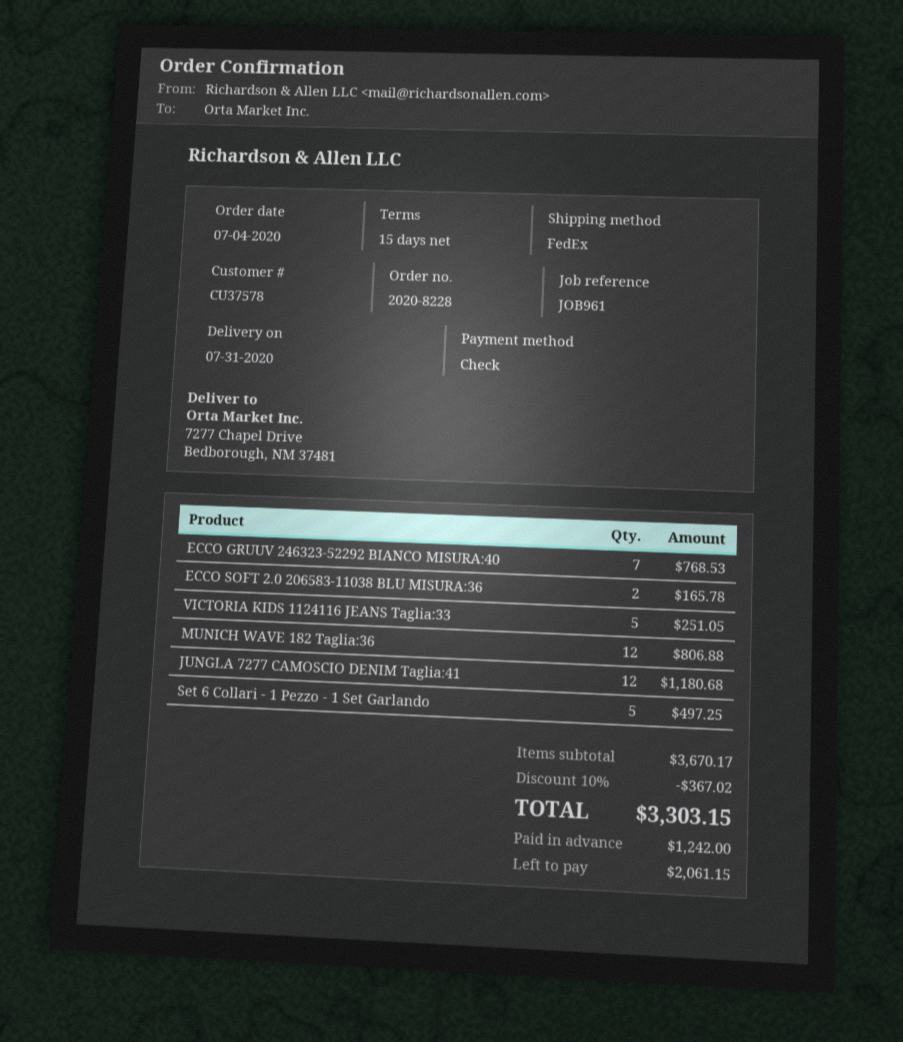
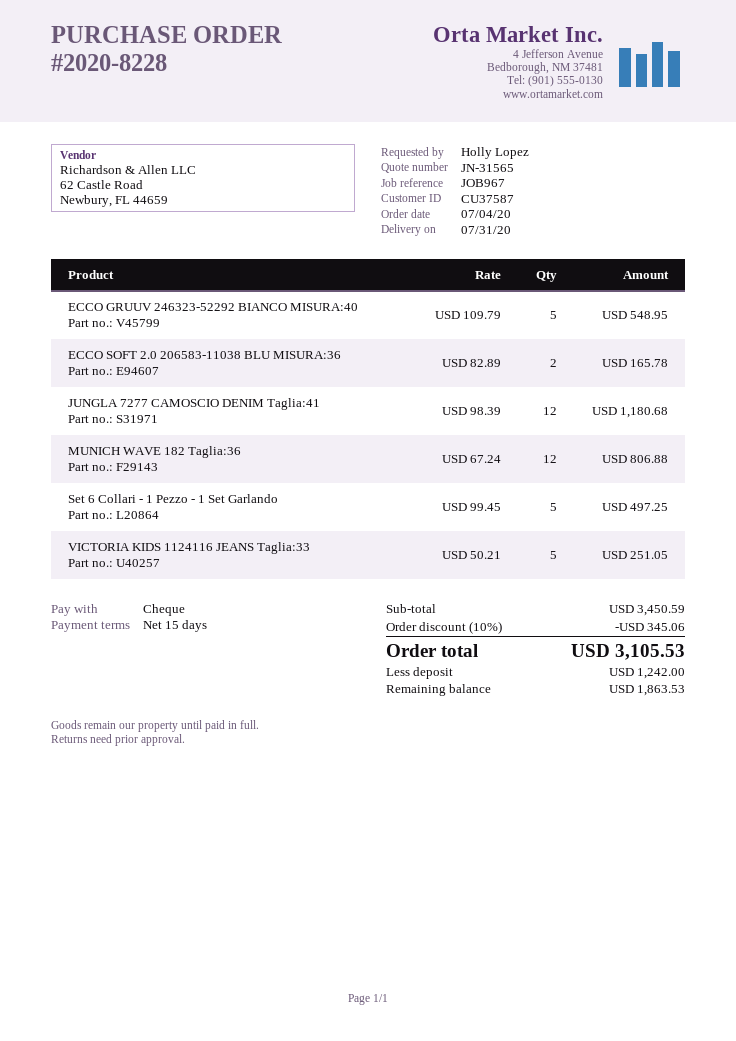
customer number: CU37578 -> CU37587
reference: JOB961 -> JOB967
ECCO GRUUV 246323-52292 BIANCO MISURA:40: 7 for 768.53 -> 5 for 548.95
subtotal: 3670.17 -> 3450.59
discount: 10% = 367.02 -> 10% = 345.06
total: 3303.15 -> 3105.53
balance: 2061.15 -> 1863.53

